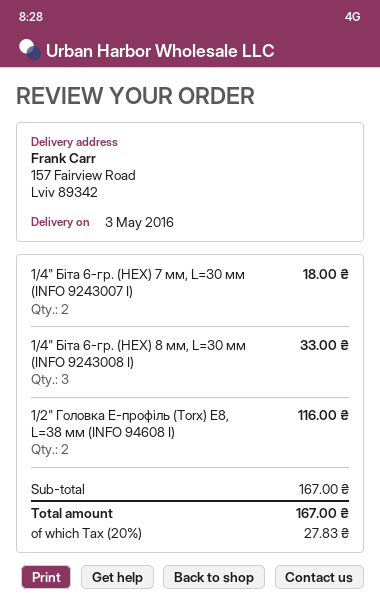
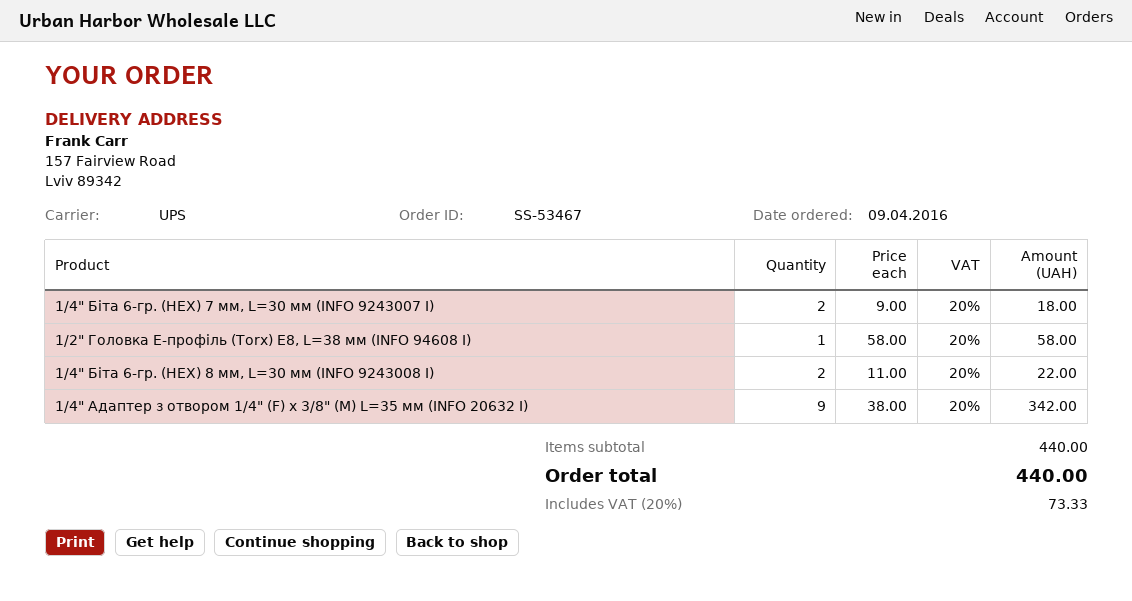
1/4" Біта 6-гр. (HEX) 8 мм, L=30 мм (INFO 9243008 I): 3 for 33.00 -> 2 for 22.00
1/2" Головка Е-профіль (Torx) E8, L=38 мм (INFO 94608 I): 2 for 116.00 -> 1 for 58.00
1/4" Адаптер з отвором 1/4" (F) x 3/8" (M) L=35 мм (INFO 20632 I): none -> 9 for 342.00
subtotal: 167.00 -> 440.00
tax: 20% = 27.83 -> 20% = 73.33
total: 167.00 -> 440.00

